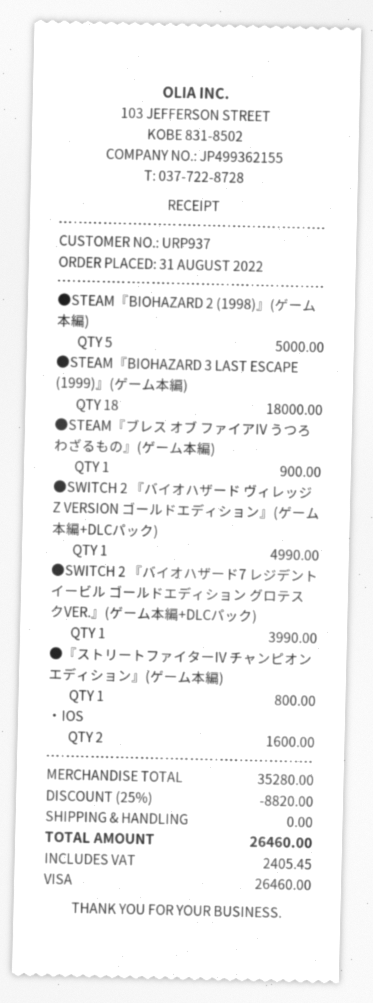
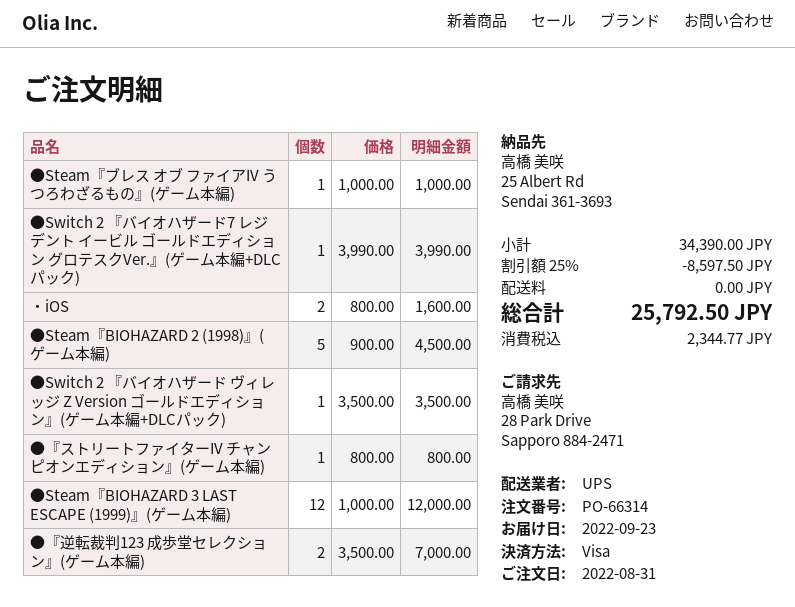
●STEAM『BIOHAZARD 2 (1998)』(ゲーム本編): 5 for 5000.00 -> 5 for 4500.00
●STEAM『BIOHAZARD 3 LAST ESCAPE (1999)』(ゲーム本編): 18 for 18000.00 -> 12 for 12000.00
●STEAM『ブレス オブ ファイアIV うつろわざるもの』(ゲーム本編): 1 for 900.00 -> 1 for 1000.00
●SWITCH 2 『バイオハザード ヴィレッジ Z VERSION ゴールドエディション』(ゲーム本編+DLCパック): 1 for 4990.00 -> 1 for 3500.00
●『逆転裁判123 成歩堂セレクション』(ゲーム本編): none -> 2 for 7000.00
subtotal: 35280.00 -> 34390.00
discount: 25% = 8820.00 -> 25% = 8597.50
tax: 2405.45 -> 2344.77
total: 26460.00 -> 25792.50

